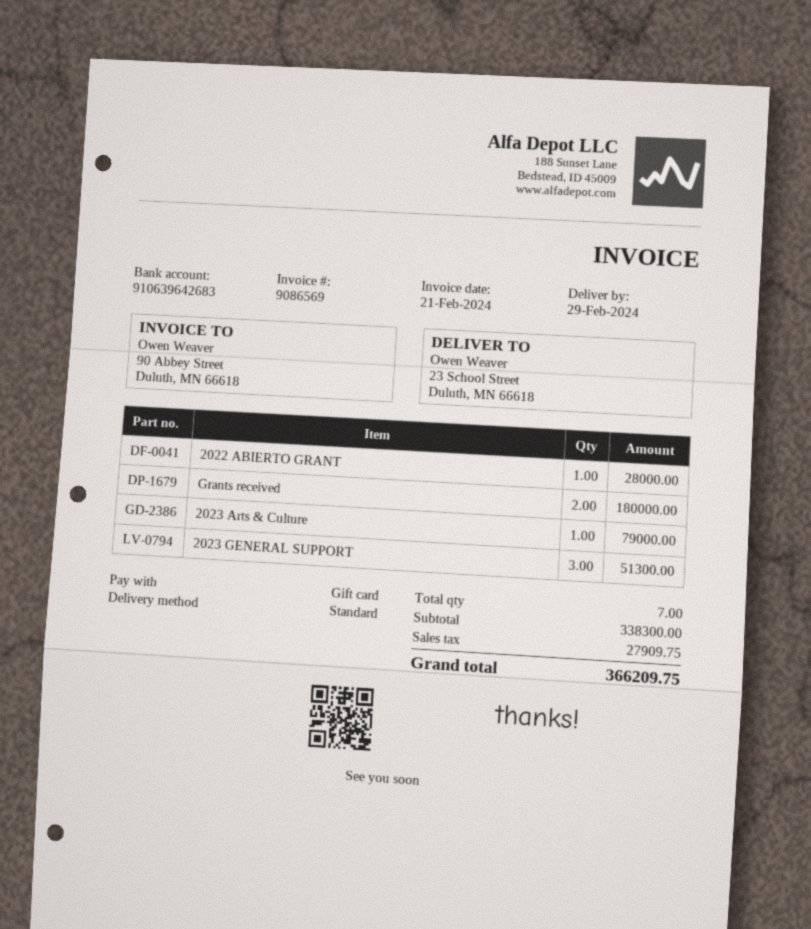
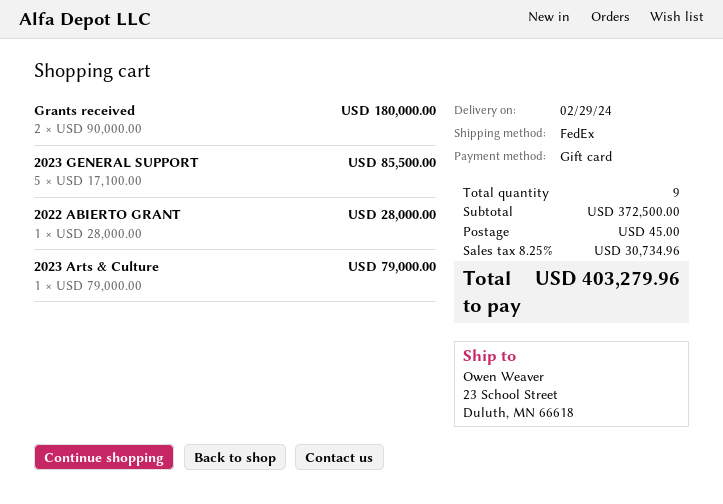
shipping method: standard -> FedEx
2023 GENERAL SUPPORT: 3 for 51300.00 -> 5 for 85500.00
total quantity: 7 -> 9
subtotal: 338300.00 -> 372500.00
shipping: none -> 45.00
tax: 27909.75 -> 30734.96
total: 366209.75 -> 403279.96

